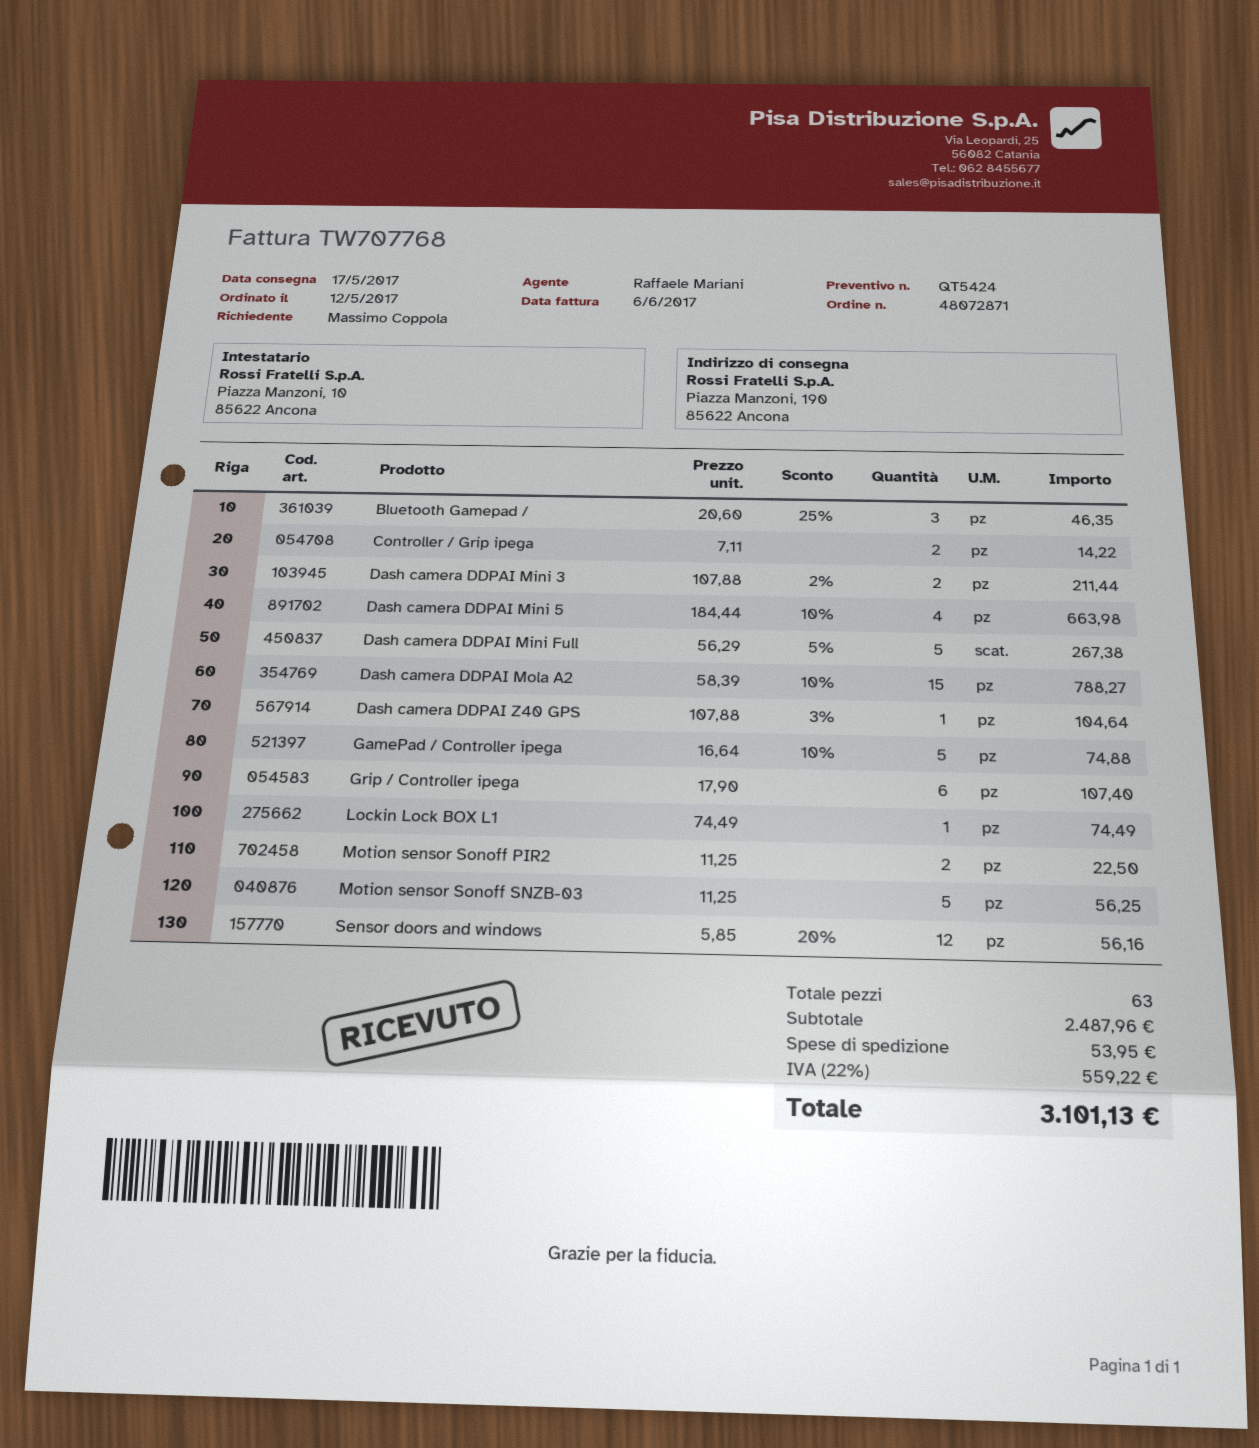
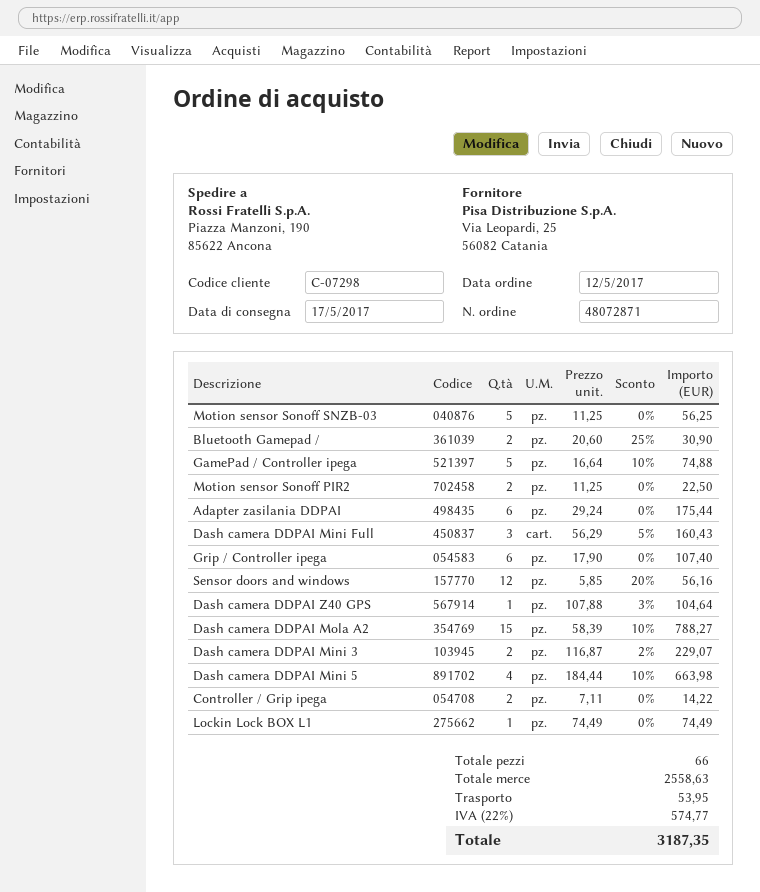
Bluetooth Gamepad /: 3 x 20.60 - 25% = 46.35 -> 2 x 20.60 - 25% = 30.90
Dash camera DDPAI Mini 3: 2 x 107.88 - 2% = 211.44 -> 2 x 116.87 - 2% = 229.07
Dash camera DDPAI Mini Full: 5 x 56.29 - 5% = 267.38 -> 3 x 56.29 - 5% = 160.43
Adapter zasilania DDPAI: none -> 6 x 29.24 = 175.44
total quantity: 63 -> 66
subtotal: 2487.96 -> 2558.63
tax: 22% = 559.22 -> 22% = 574.77
total: 3101.13 -> 3187.35

